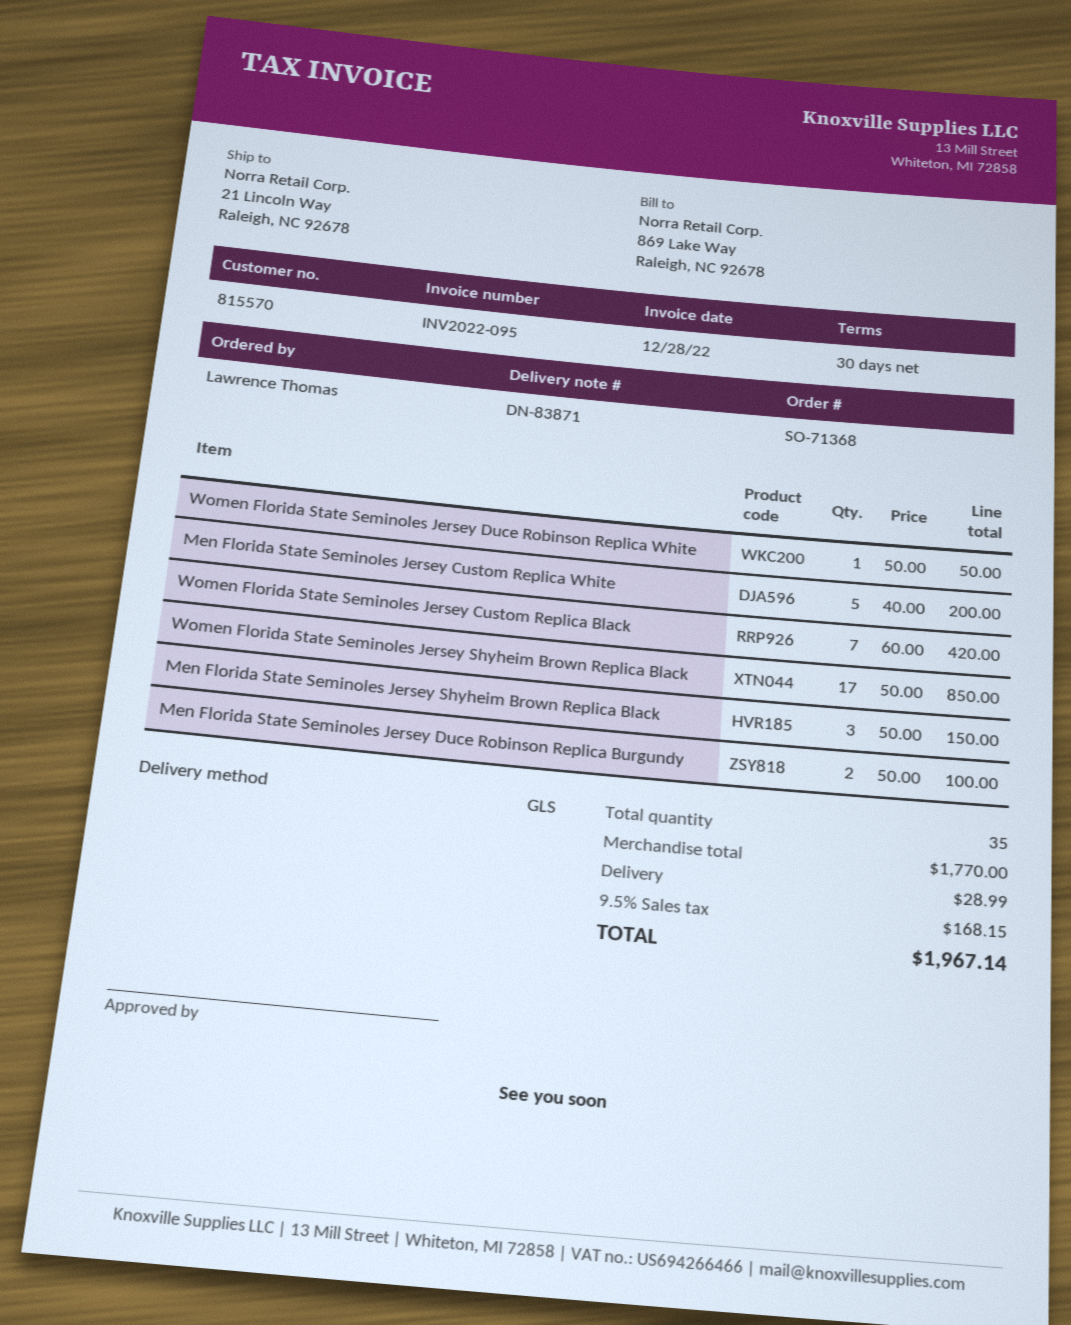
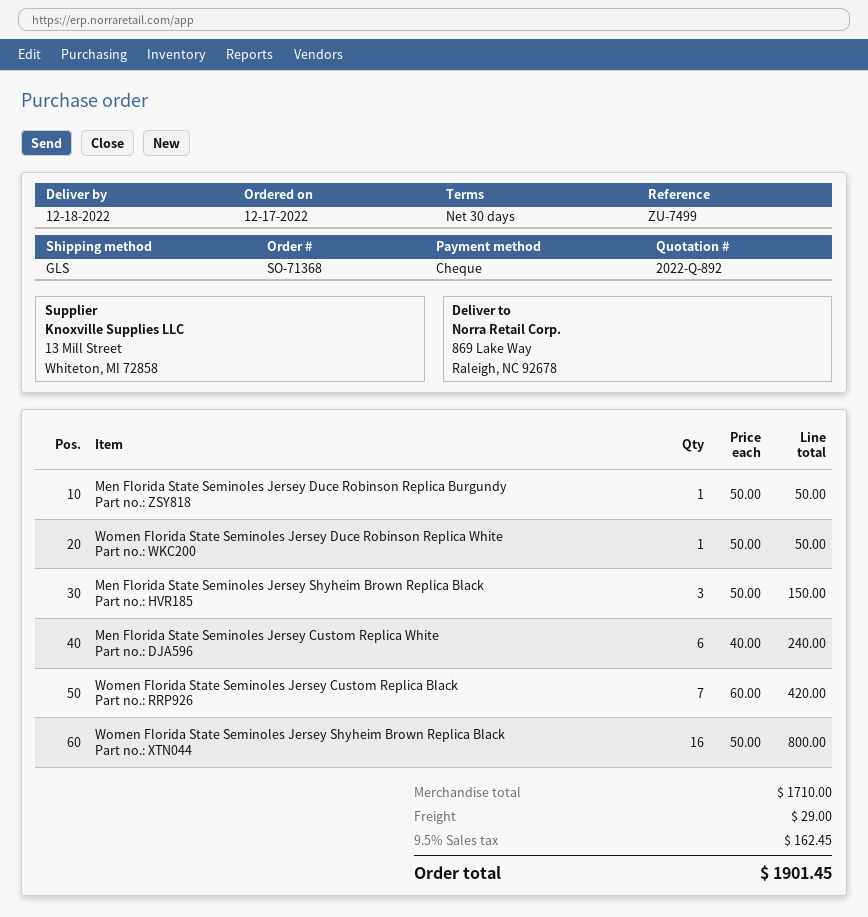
ship to: 21 Lincoln Way, Raleigh, NC 92678 -> 869 Lake Way, Raleigh, NC 92678
Men Florida State Seminoles Jersey Custom Replica White: 5 x 40.00 = 200.00 -> 6 x 40.00 = 240.00
Women Florida State Seminoles Jersey Shyheim Brown Replica Black: 17 x 50.00 = 850.00 -> 16 x 50.00 = 800.00
Men Florida State Seminoles Jersey Duce Robinson Replica Burgundy: 2 x 50.00 = 100.00 -> 1 x 50.00 = 50.00
subtotal: 1770.00 -> 1710.00
shipping: 28.99 -> 29.00
tax: 9.5% = 168.15 -> 9.5% = 162.45
total: 1967.14 -> 1901.45

